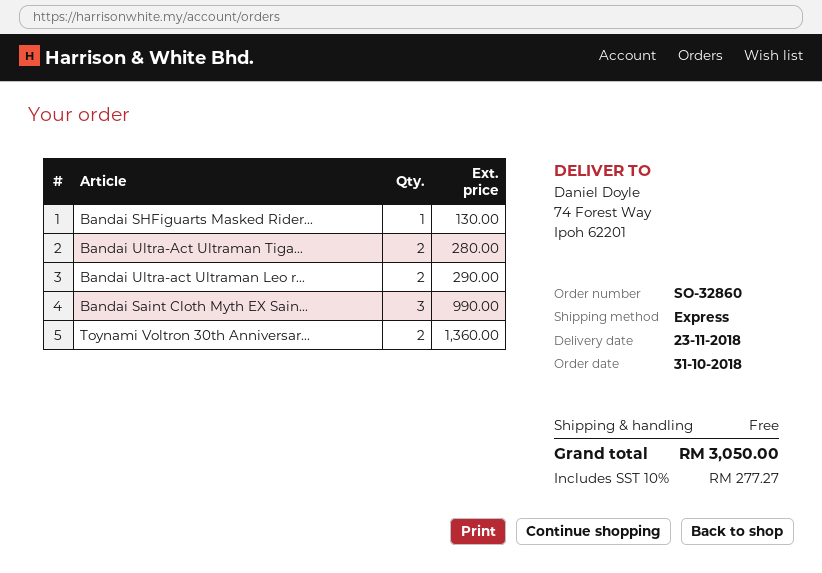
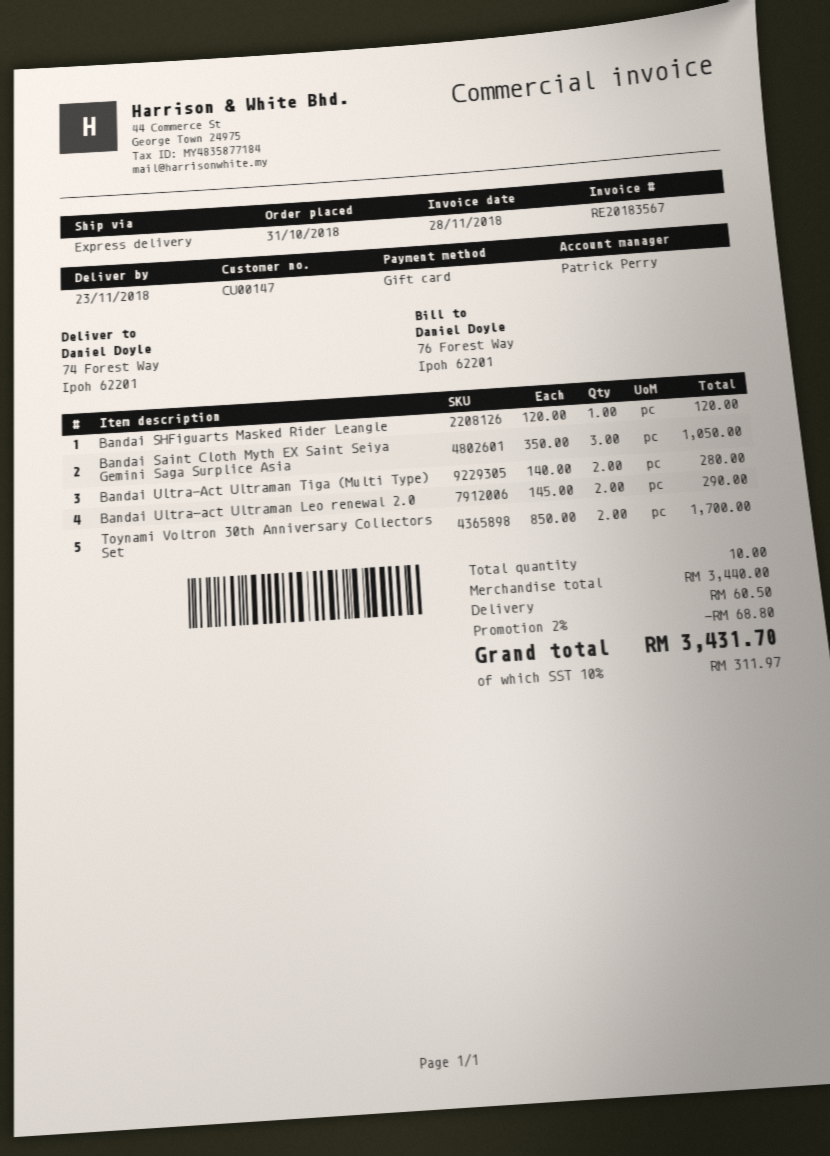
Bandai SHFiguarts Masked Rider...: 1 for 130.00 -> 1 for 120.00
Bandai Saint Cloth Myth EX Sain...: 3 for 990.00 -> 3 for 1050.00
Toynami Voltron 30th Anniversar...: 2 for 1360.00 -> 2 for 1700.00
discount: none -> 2% = 68.80
shipping: 0.00 -> 60.50
tax: 10% = 277.27 -> 10% = 311.97
total: 3050.00 -> 3431.70

